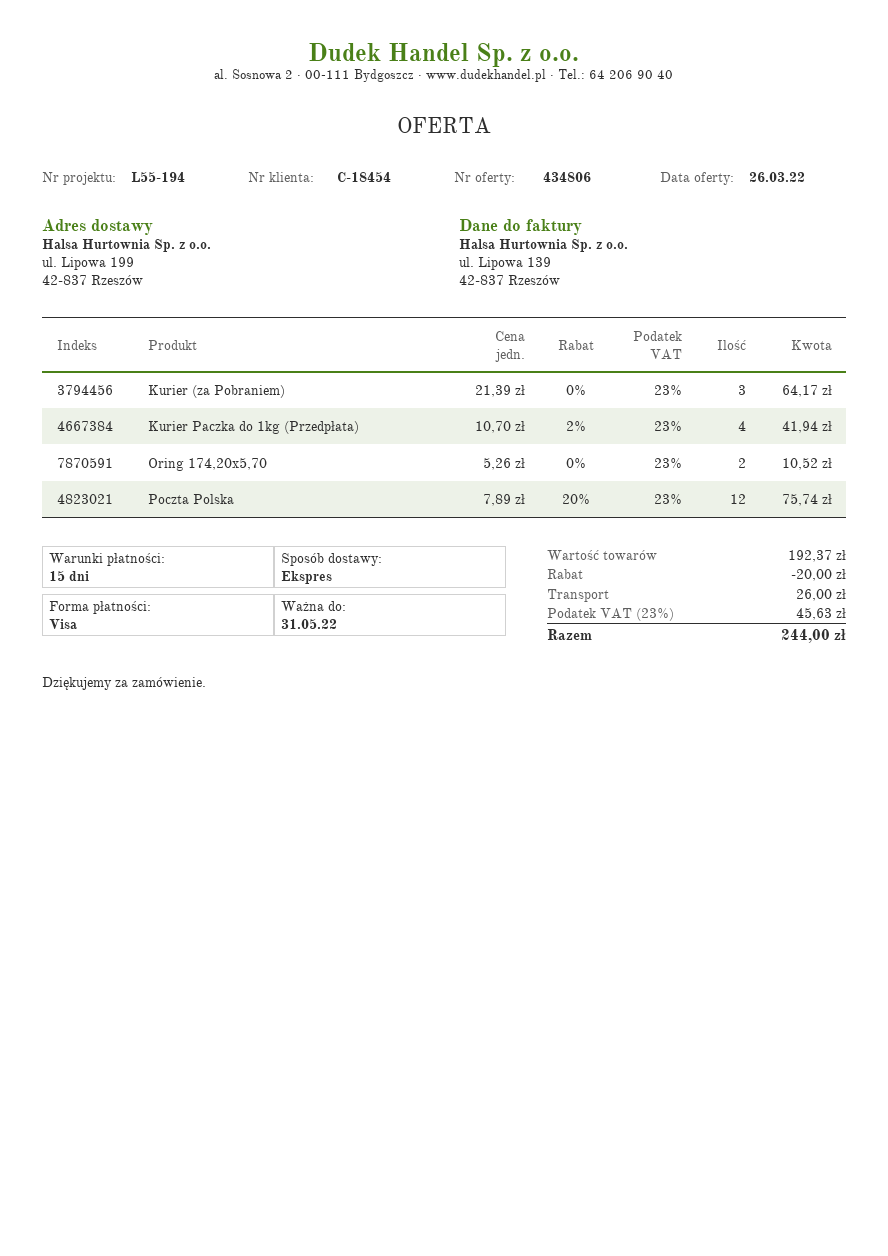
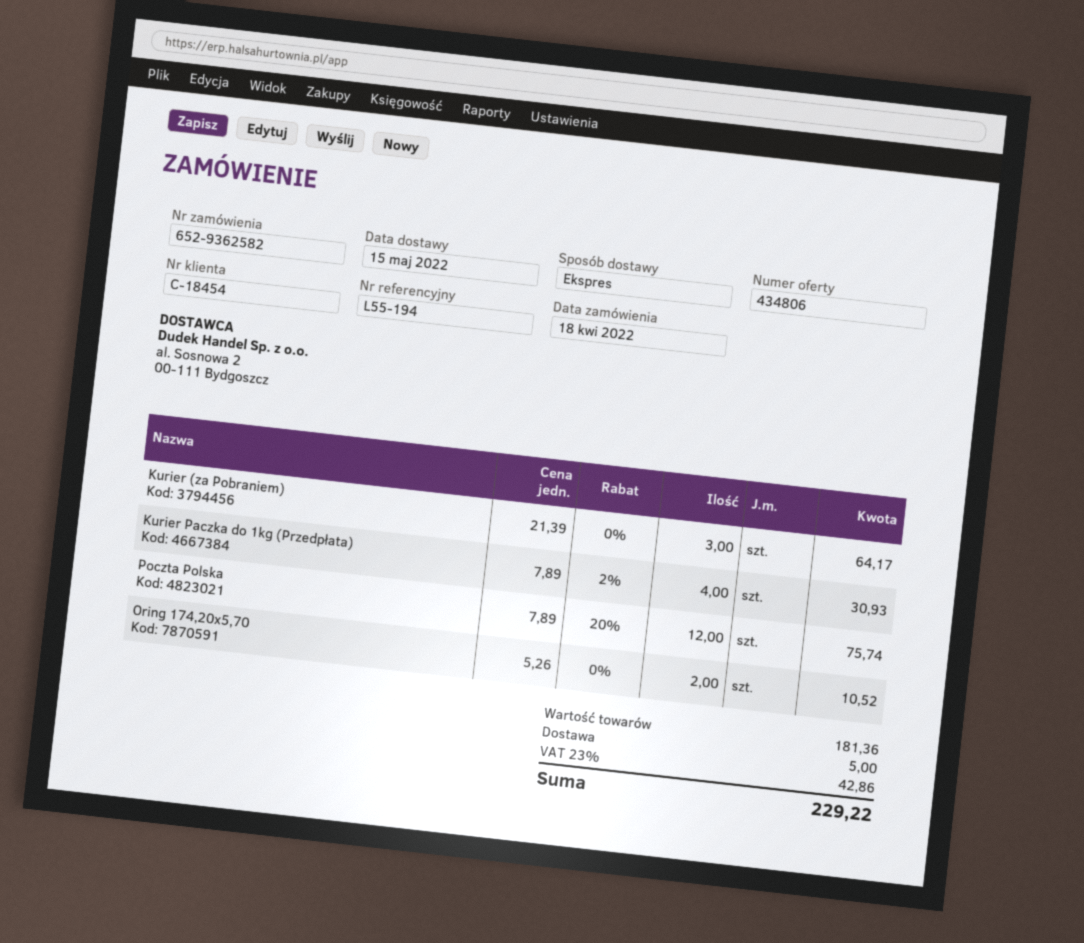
Kurier Paczka do 1kg (Przedpłata): 4 x 10.70 - 2% = 41.94 -> 4 x 7.89 - 2% = 30.93
subtotal: 192.37 -> 181.36
discount: 20.00 -> none
shipping: 26.00 -> 5.00
tax: 23% = 45.63 -> 23% = 42.86
total: 244.00 -> 229.22

